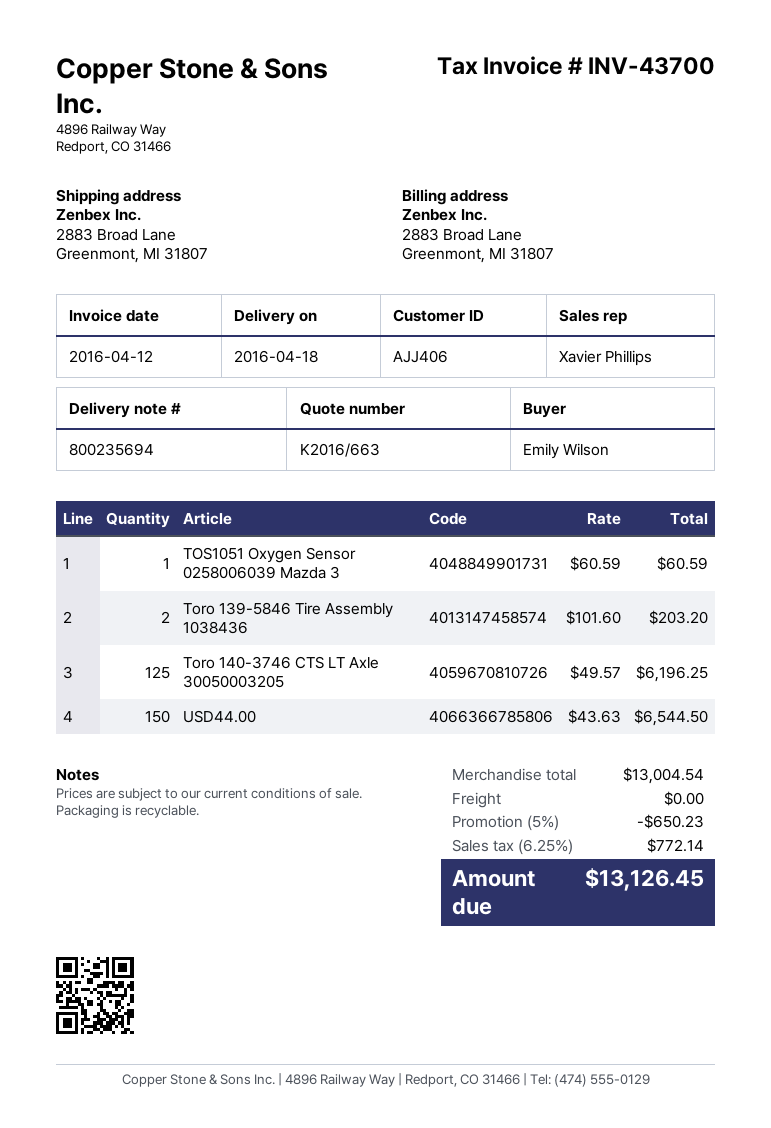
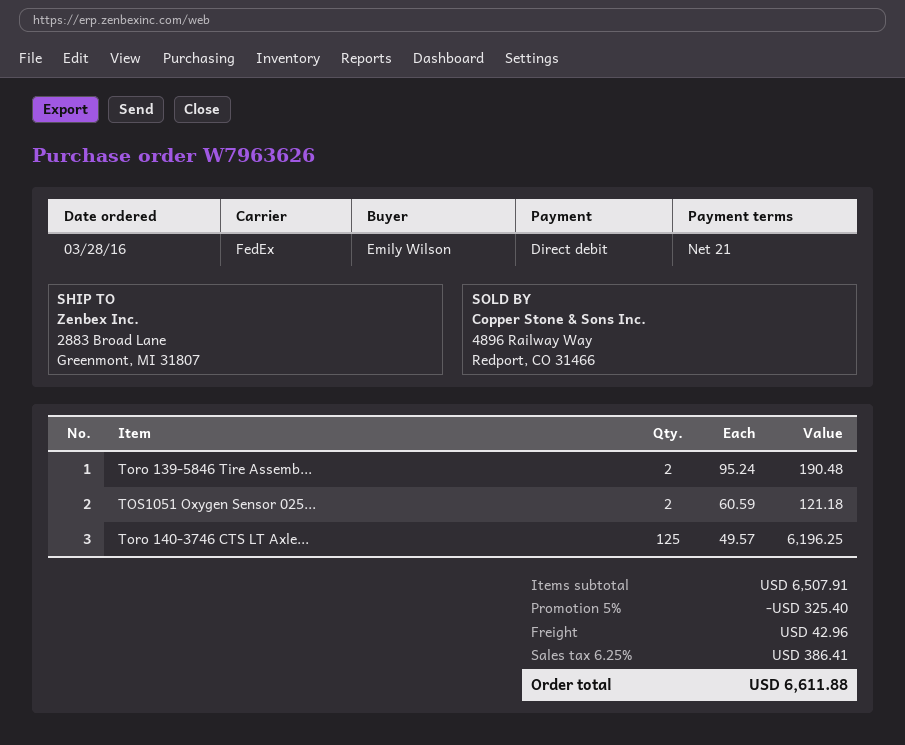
TOS1051 Oxygen Sensor 0258006039 Mazda 3: 1 x 60.59 = 60.59 -> 2 x 60.59 = 121.18
Toro 139-5846 Tire Assembly 1038436: 2 x 101.60 = 203.20 -> 2 x 95.24 = 190.48
USD44.00: 150 x 43.63 = 6544.50 -> none
subtotal: 13004.54 -> 6507.91
discount: 5% = 650.23 -> 5% = 325.40
shipping: 0.00 -> 42.96
tax: 6.25% = 772.14 -> 6.25% = 386.41
total: 13126.45 -> 6611.88

